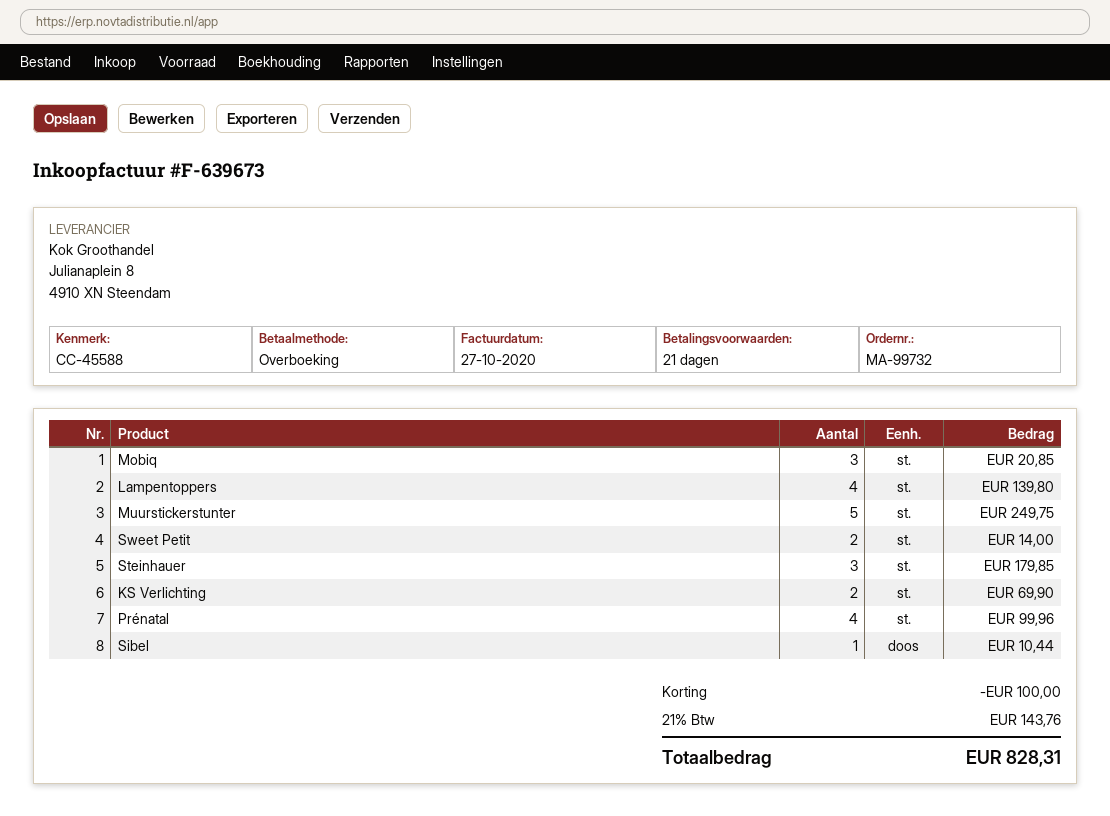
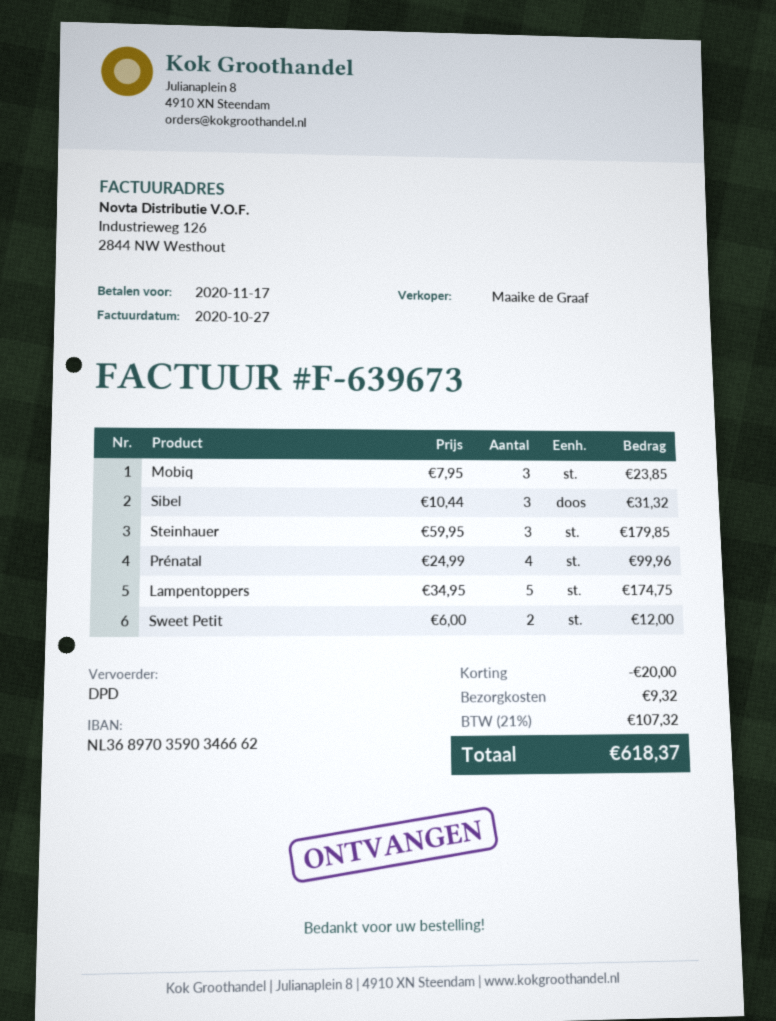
Mobiq: 3 for 20.85 -> 3 for 23.85
Lampentoppers: 4 for 139.80 -> 5 for 174.75
Muurstickerstunter: 5 for 249.75 -> none
Sweet Petit: 2 for 14.00 -> 2 for 12.00
KS Verlichting: 2 for 69.90 -> none
Sibel: 1 for 10.44 -> 3 for 31.32
discount: 100.00 -> 20.00
shipping: none -> 9.32
tax: 21% = 143.76 -> 21% = 107.32
total: 828.31 -> 618.37

